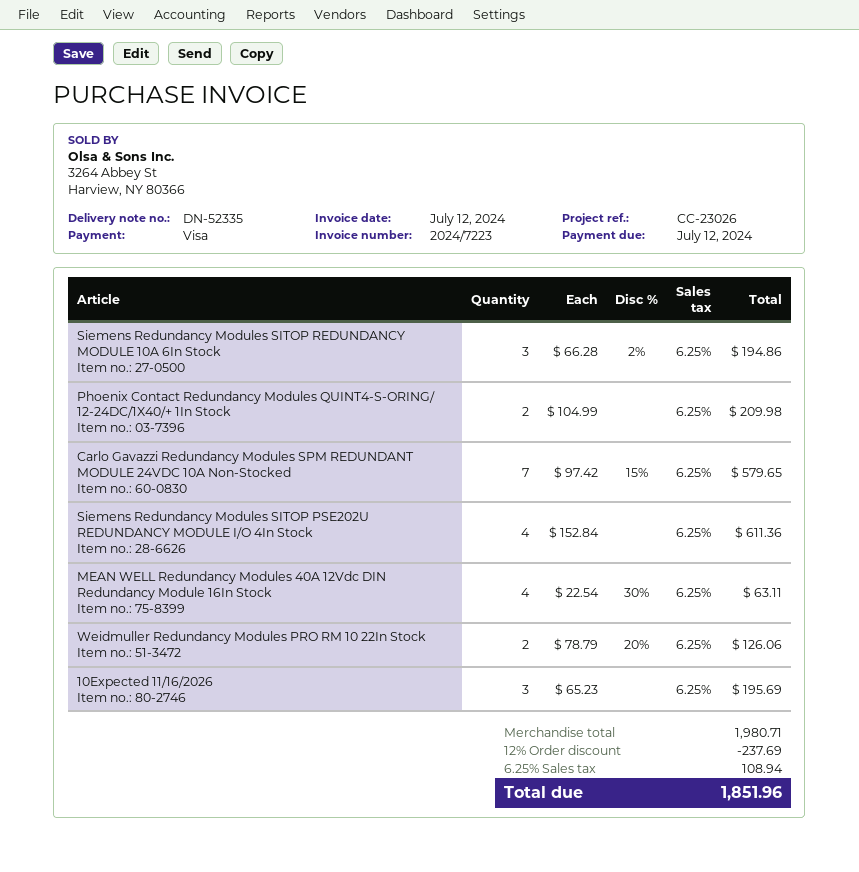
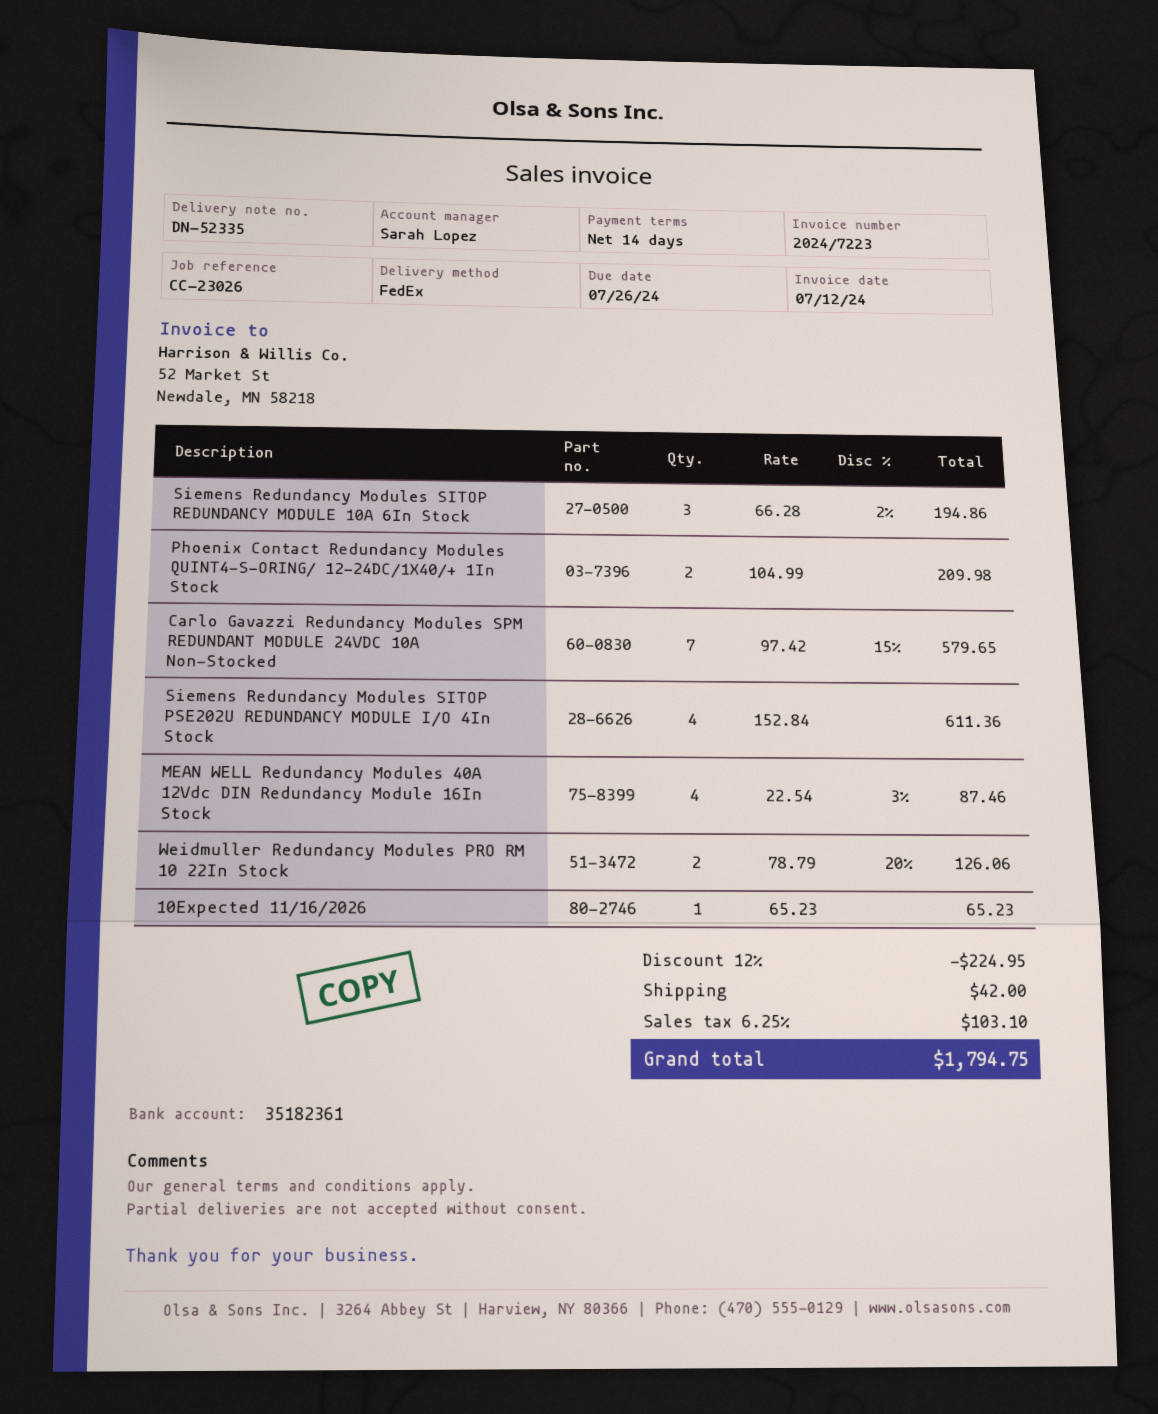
due date: 2024-07-12 -> 2024-07-26
MEAN WELL Redundancy Modules 40A 12Vdc DIN Redundancy Module 16In Stock: 4 x 22.54 - 30% = 63.11 -> 4 x 22.54 - 3% = 87.46
10Expected 11/16/2026: 3 x 65.23 = 195.69 -> 1 x 65.23 = 65.23
discount: 12% = 237.69 -> 12% = 224.95
shipping: none -> 42.00
tax: 6.25% = 108.94 -> 6.25% = 103.10
total: 1851.96 -> 1794.75

